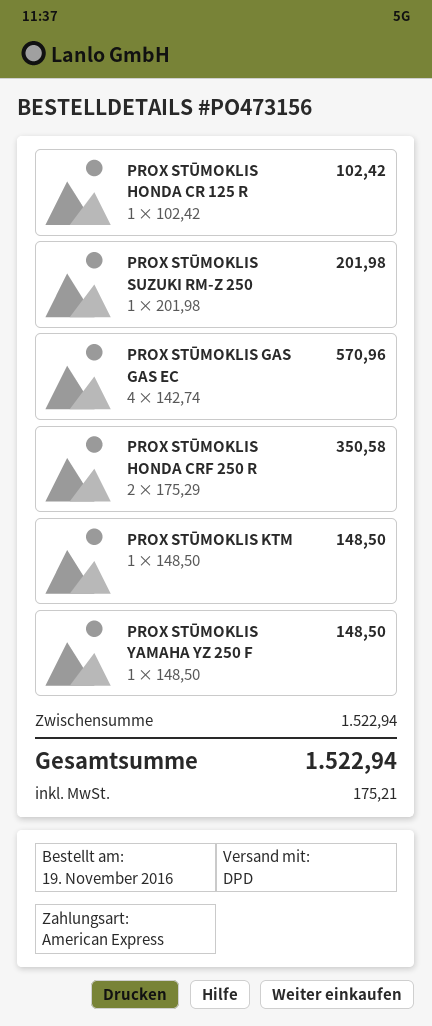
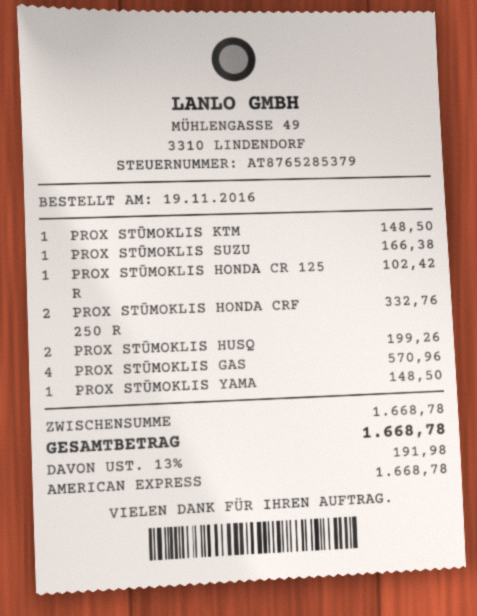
PROX STŪMOKLIS SUZUKI RM-Z 250: 1 for 201.98 -> 1 for 166.38
PROX STŪMOKLIS HONDA CRF 250 R: 2 for 350.58 -> 2 for 332.76
PROX STŪMOKLIS HUSQ: none -> 2 for 199.26
subtotal: 1522.94 -> 1668.78
tax: 175.21 -> 191.98
total: 1522.94 -> 1668.78

